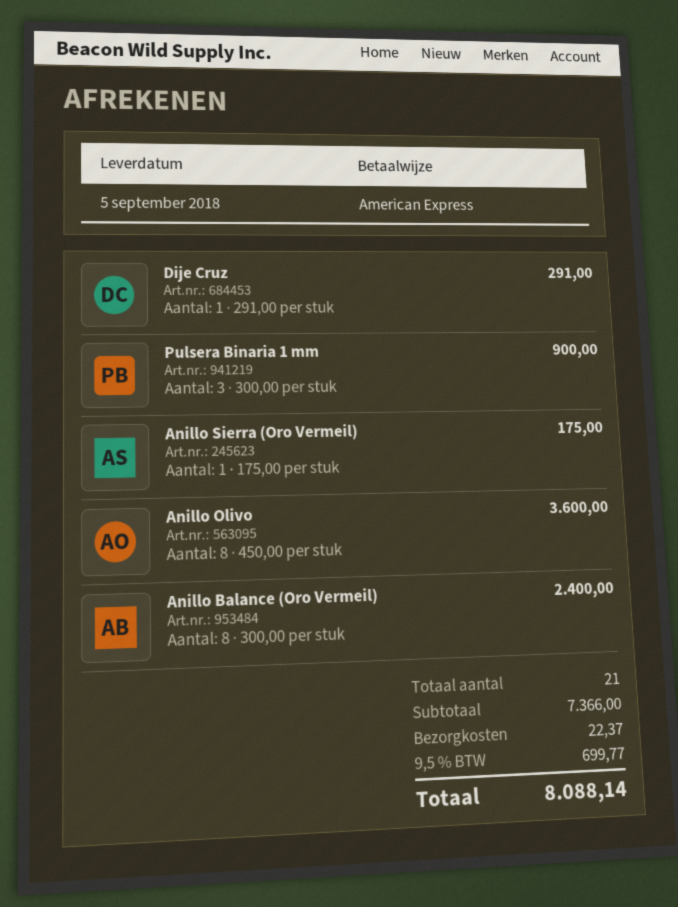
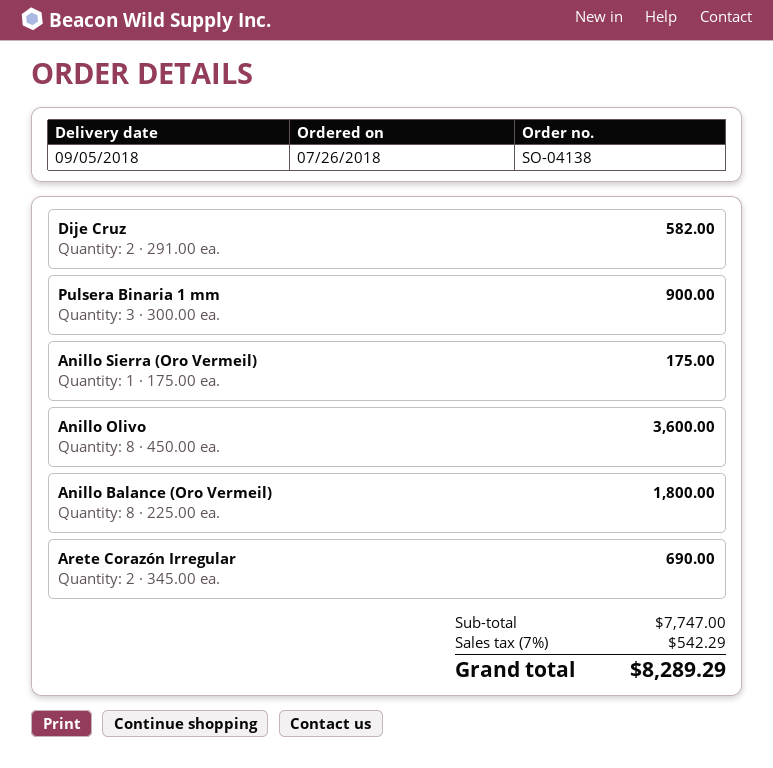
Dije Cruz: 1 x 291.00 = 291.00 -> 2 x 291.00 = 582.00
Anillo Balance (Oro Vermeil): 8 x 300.00 = 2400.00 -> 8 x 225.00 = 1800.00
Arete Corazón Irregular: none -> 2 x 345.00 = 690.00
subtotal: 7366.00 -> 7747.00
shipping: 22.37 -> none
tax: 9.5% = 699.77 -> 7% = 542.29
total: 8088.14 -> 8289.29

